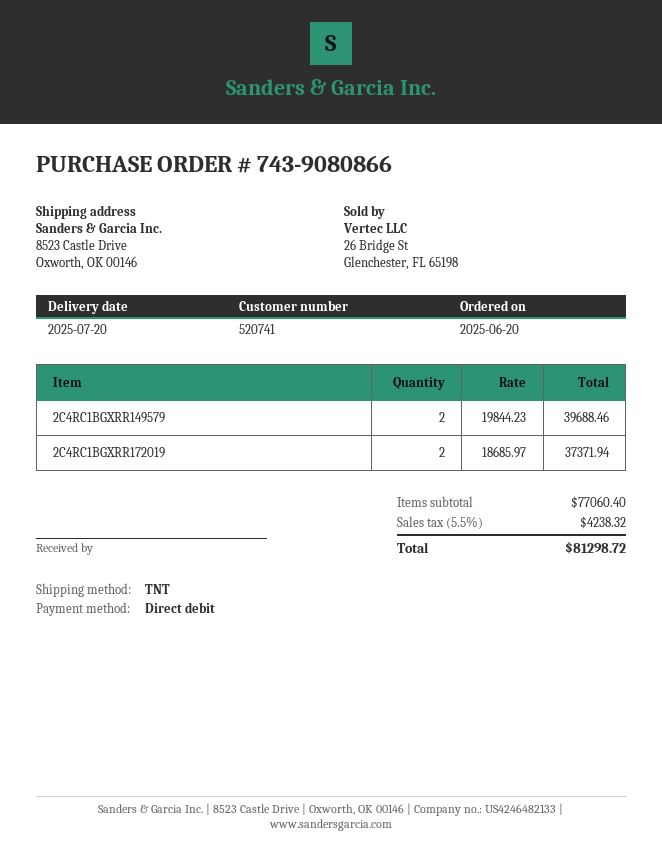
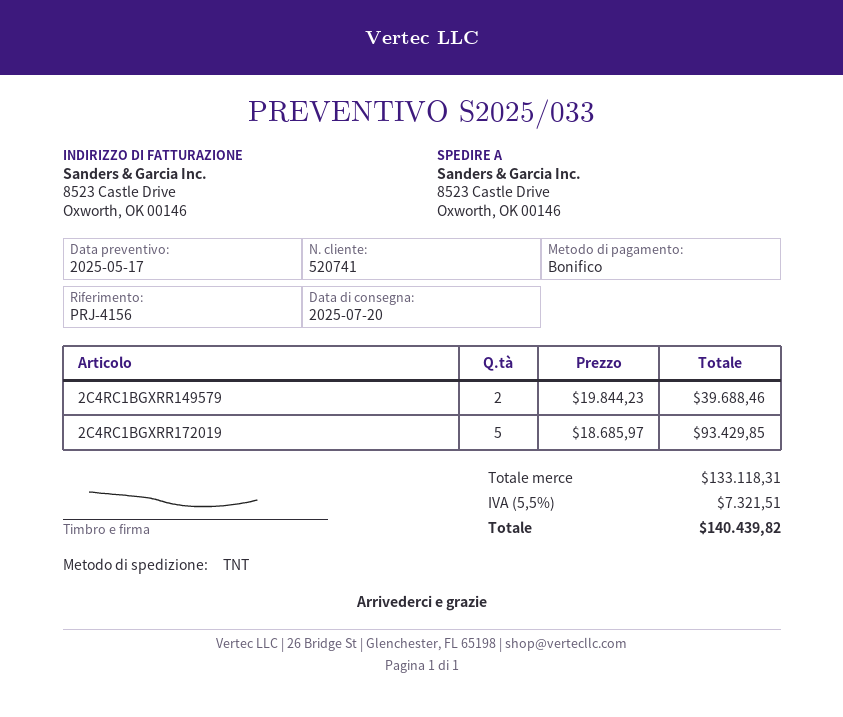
payment method: direct debit -> bank transfer
2C4RC1BGXRR172019: 2 x 18685.97 = 37371.94 -> 5 x 18685.97 = 93429.85
subtotal: 77060.40 -> 133118.31
tax: 5.5% = 4238.32 -> 5.5% = 7321.51
total: 81298.72 -> 140439.82

